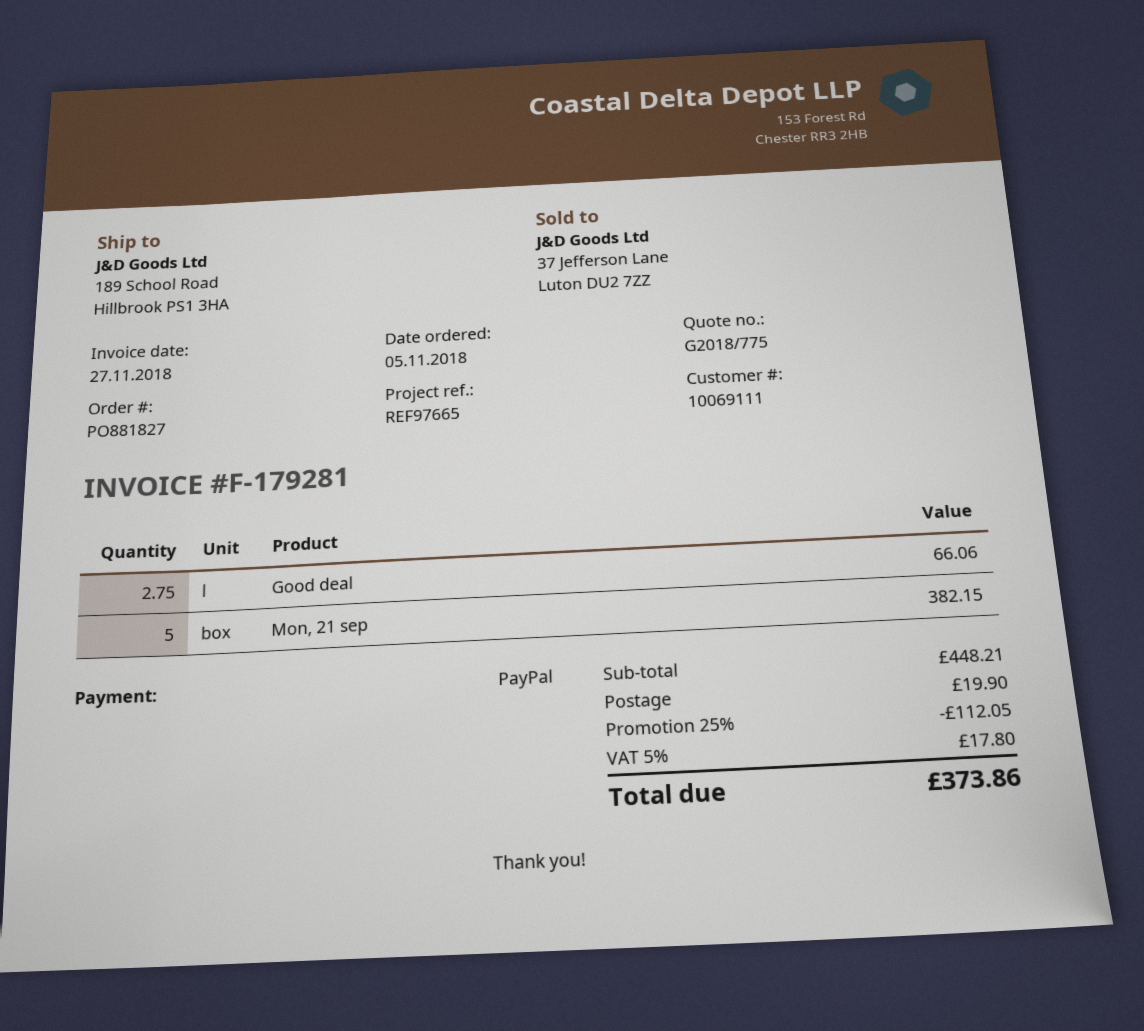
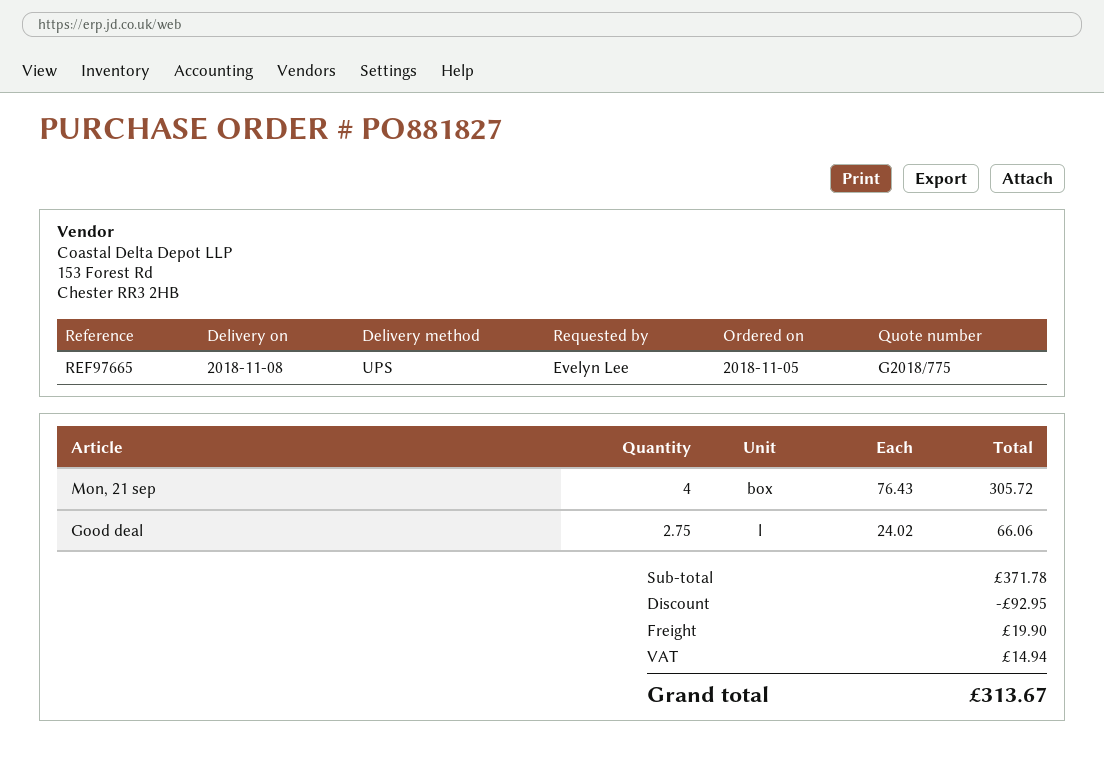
Mon, 21 sep: 5 for 382.15 -> 4 for 305.72
subtotal: 448.21 -> 371.78
discount: 112.05 -> 92.95
tax: 17.80 -> 14.94
total: 373.86 -> 313.67

